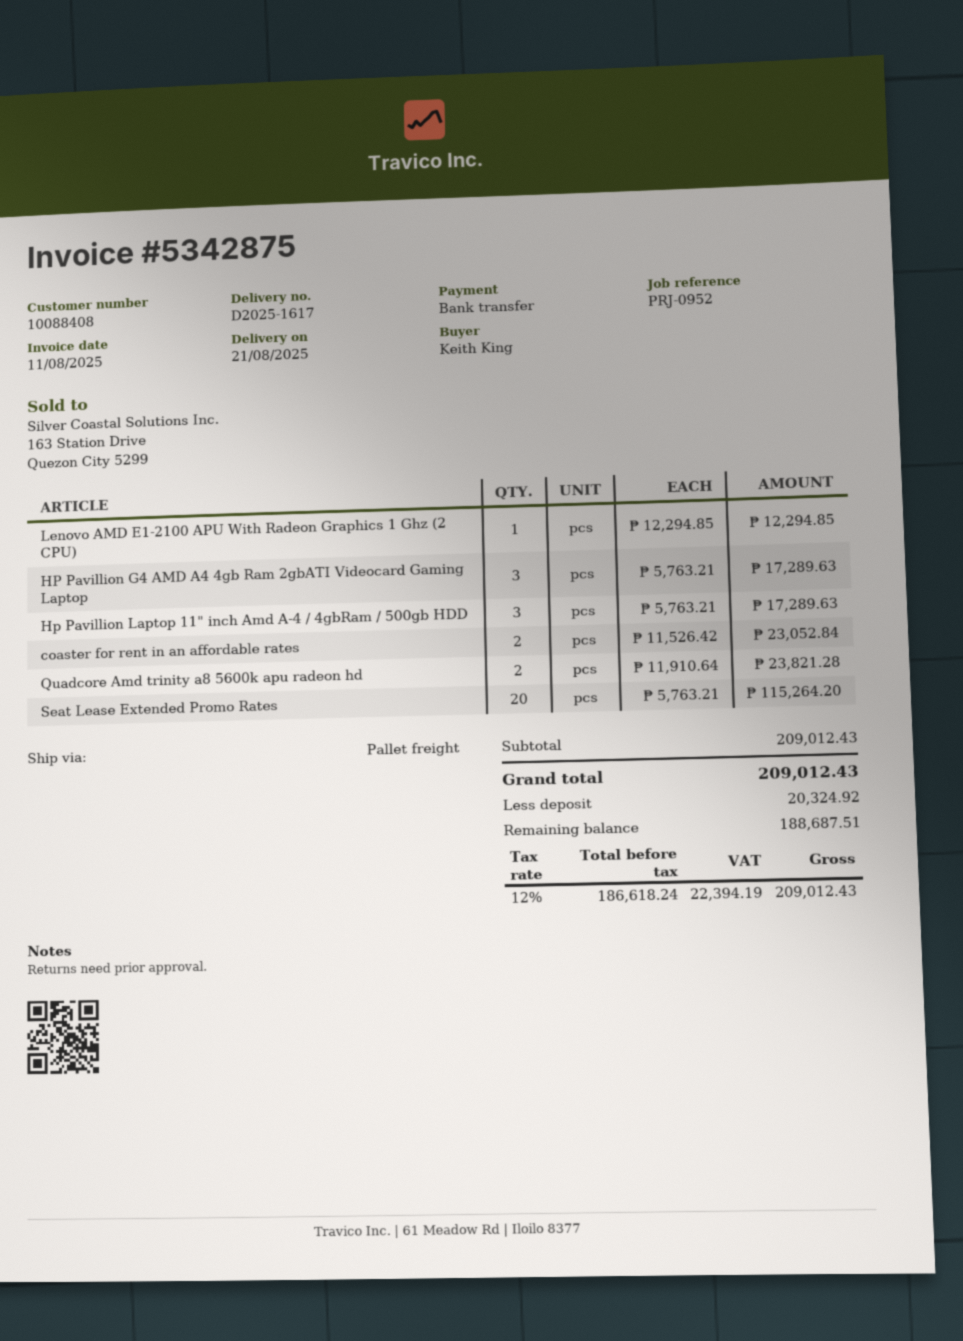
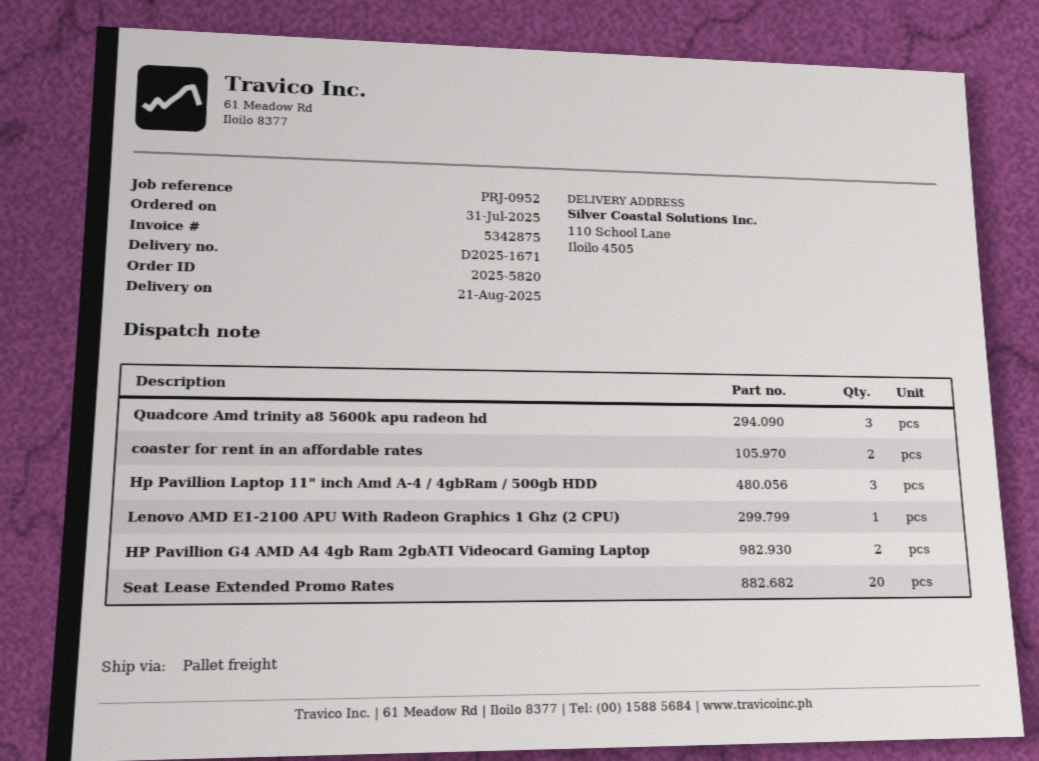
delivery note number: D2025-1617 -> D2025-1671
HP Pavillion G4 AMD A4 4gb Ram 2gbATI Videocard Gaming Laptop: 3 -> 2
Quadcore Amd trinity a8 5600k apu radeon hd: 2 -> 3

